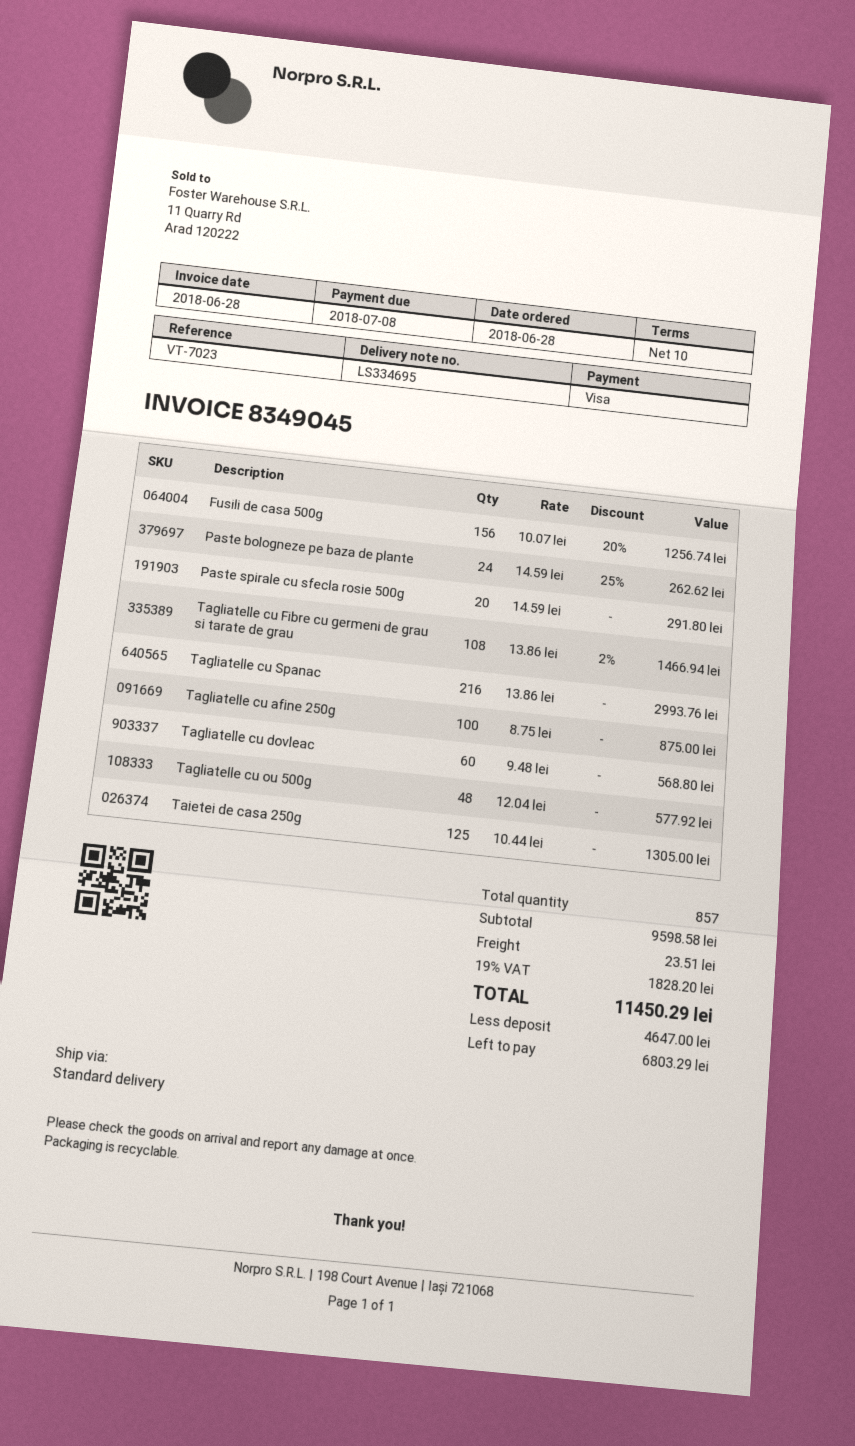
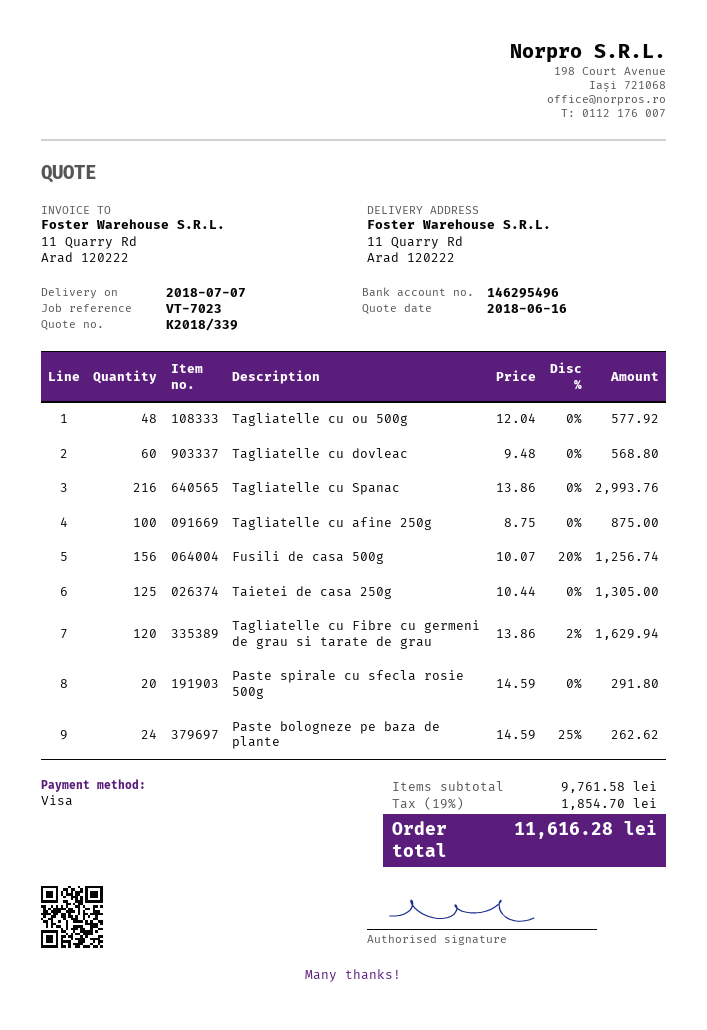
Tagliatelle cu Fibre cu germeni de grau si tarate de grau: 108 x 13.86 - 2% = 1466.94 -> 120 x 13.86 - 2% = 1629.94
subtotal: 9598.58 -> 9761.58
shipping: 23.51 -> none
tax: 19% = 1828.20 -> 19% = 1854.70
total: 11450.29 -> 11616.28

